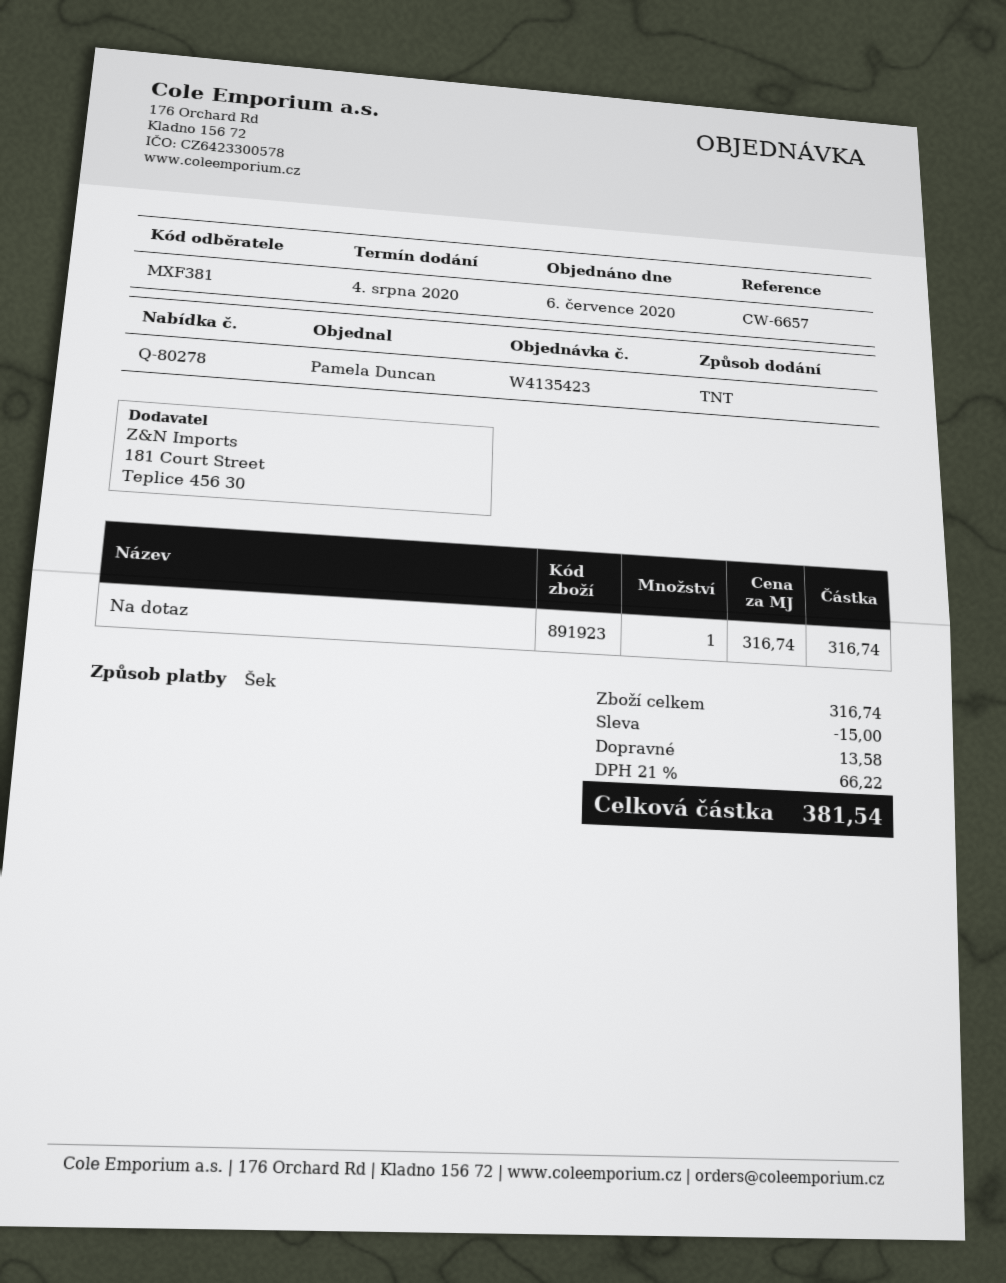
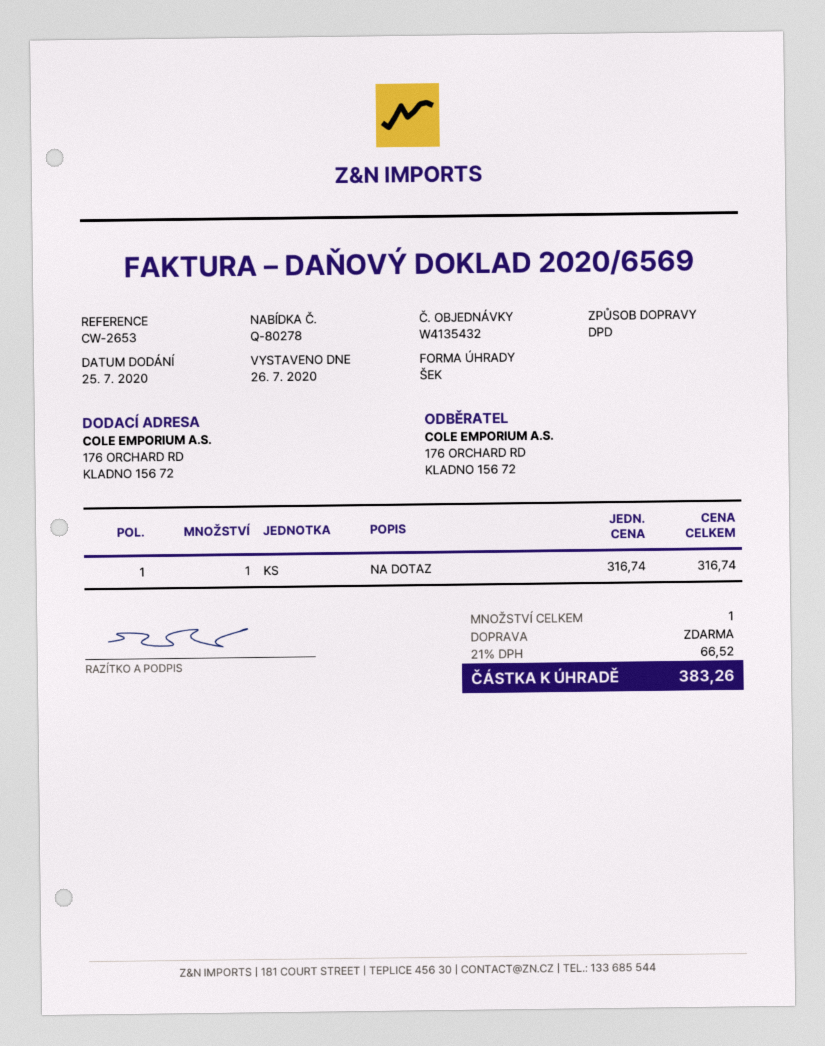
order number: W4135423 -> W4135432
delivery date: 2020-08-04 -> 2020-07-25
reference: CW-6657 -> CW-2653
shipping method: TNT -> DPD
discount: 15.00 -> none
shipping: 13.58 -> 0.00
tax: 21% = 66.22 -> 21% = 66.52
total: 381.54 -> 383.26

